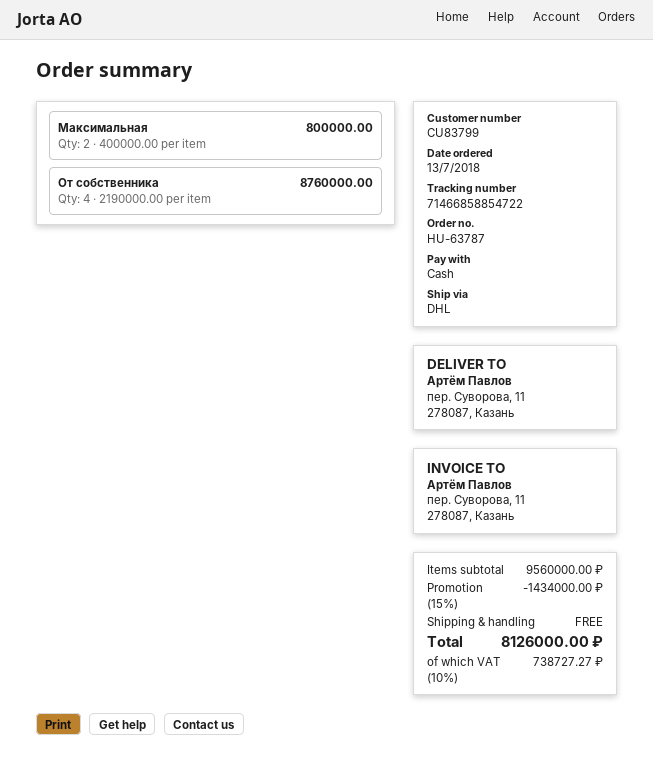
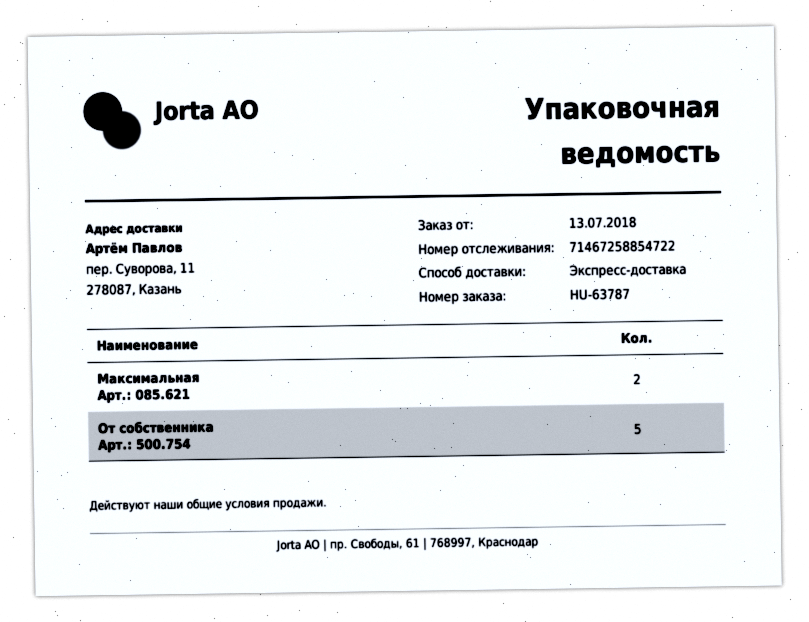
shipping method: DHL -> express
tracking number: 71466858854722 -> 71467258854722
От собственника: 4 -> 5

